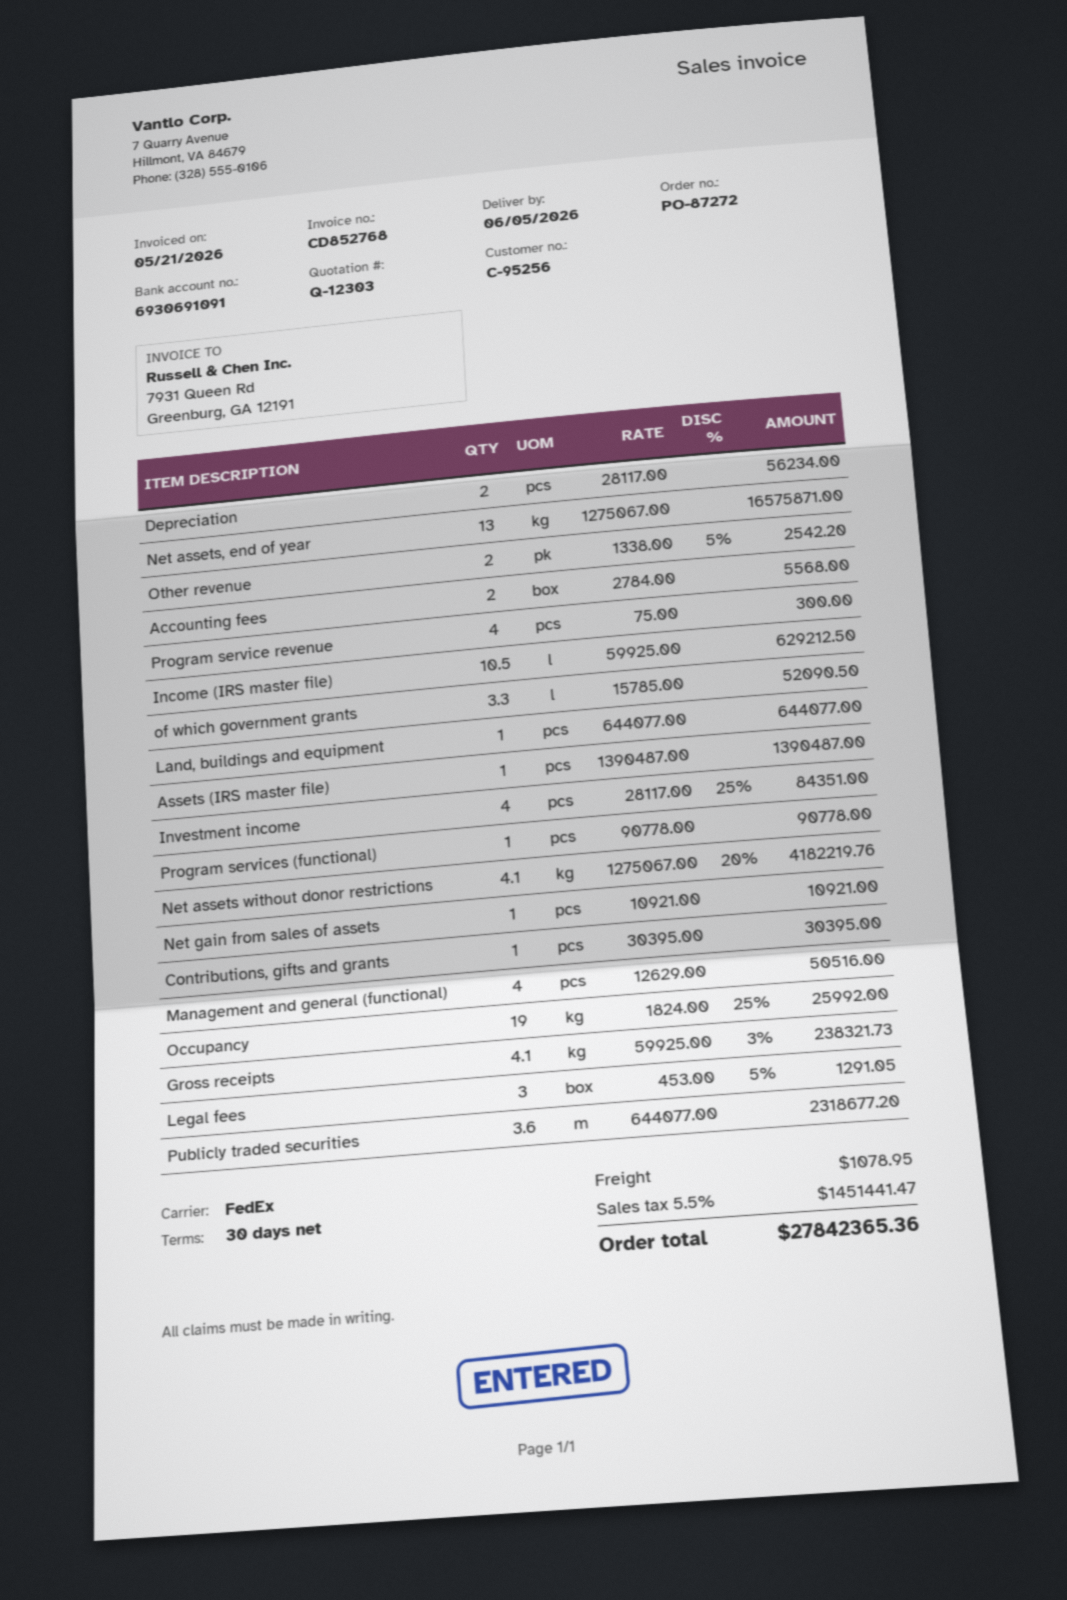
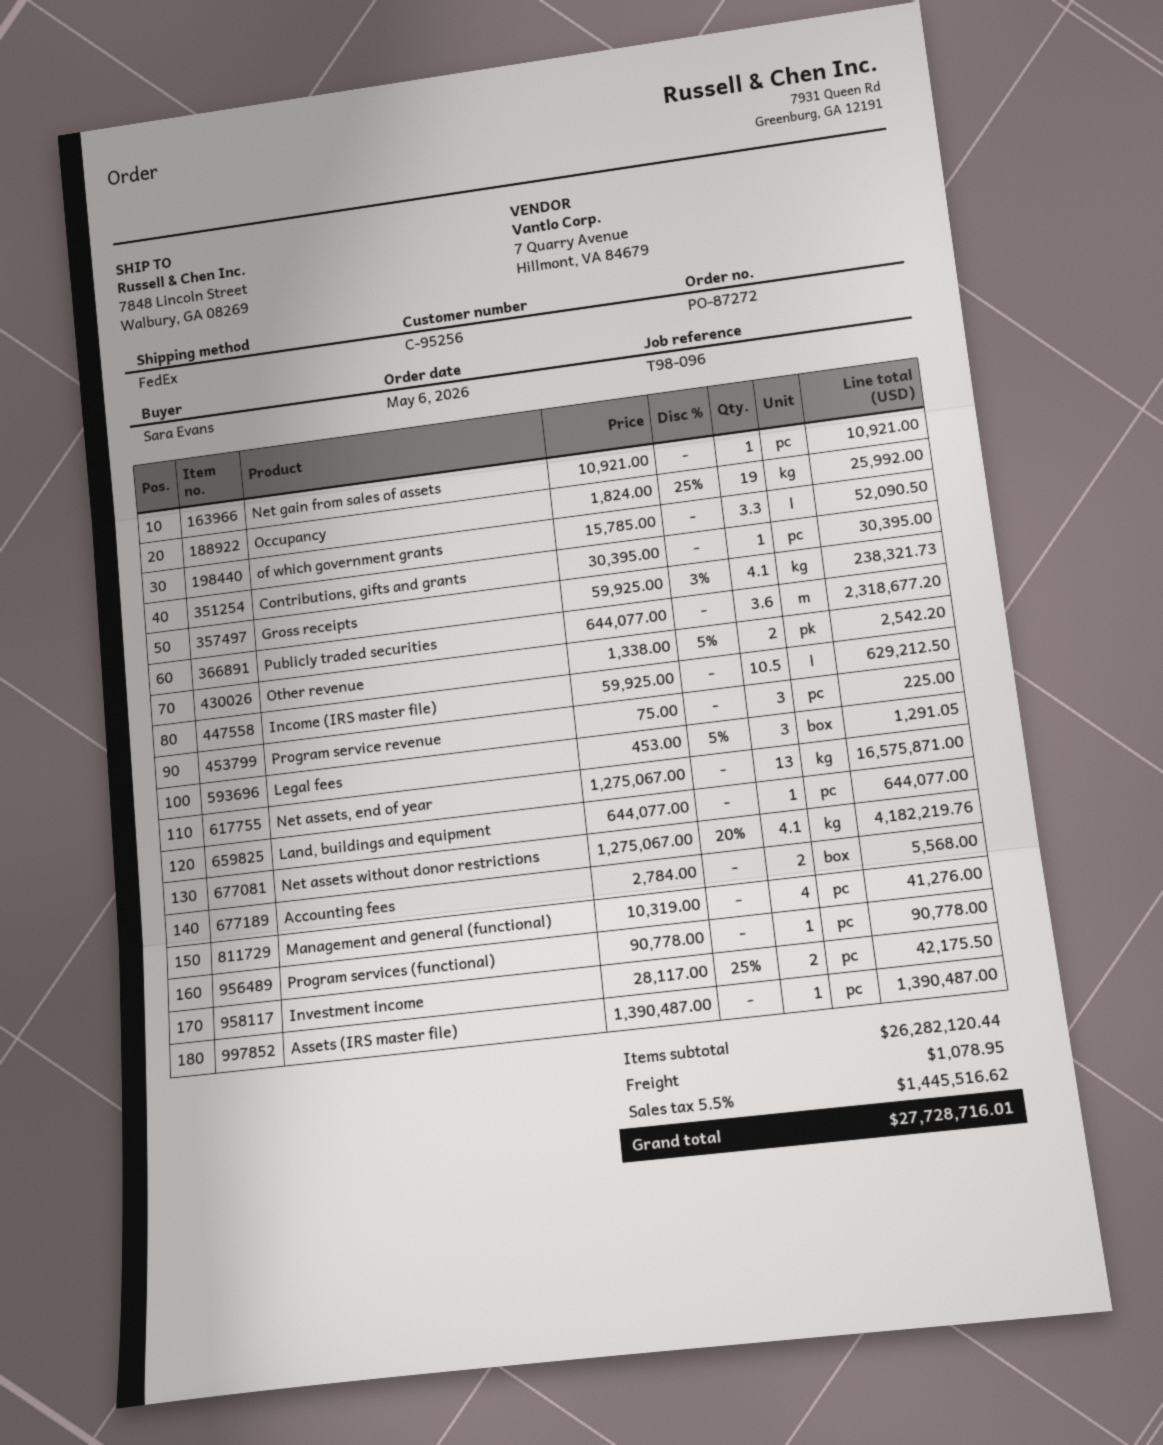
Depreciation: 2 x 28117.00 = 56234.00 -> none
Program service revenue: 4 x 75.00 = 300.00 -> 3 x 75.00 = 225.00
Investment income: 4 x 28117.00 - 25% = 84351.00 -> 2 x 28117.00 - 25% = 42175.50
Management and general (functional): 4 x 12629.00 = 50516.00 -> 4 x 10319.00 = 41276.00
tax: 5.5% = 1451441.47 -> 5.5% = 1445516.62
total: 27842365.36 -> 27728716.01

